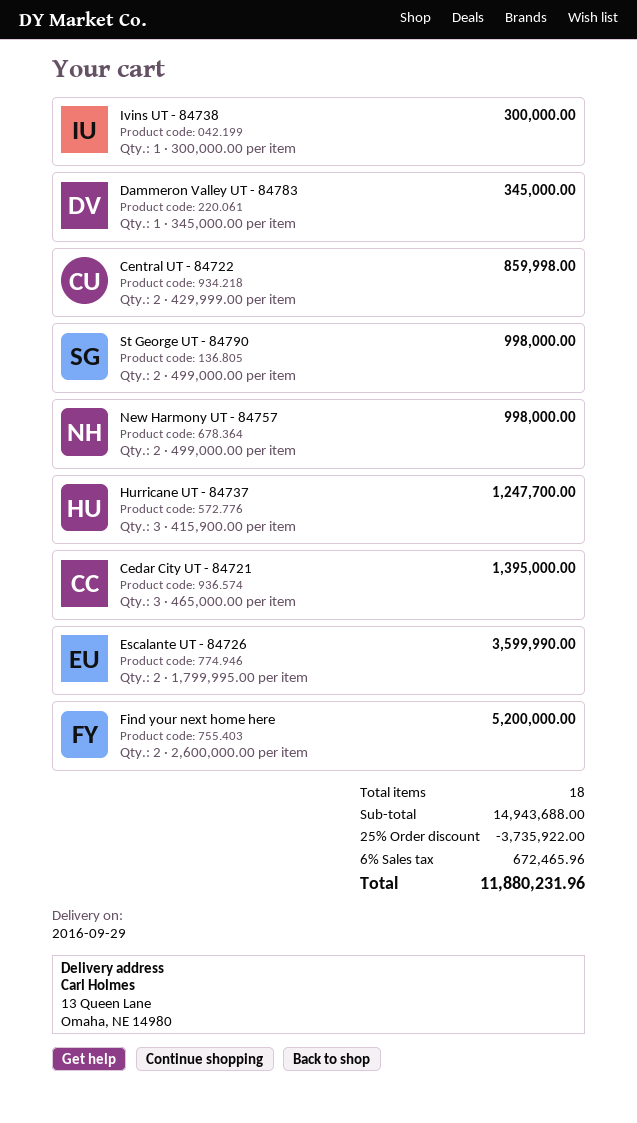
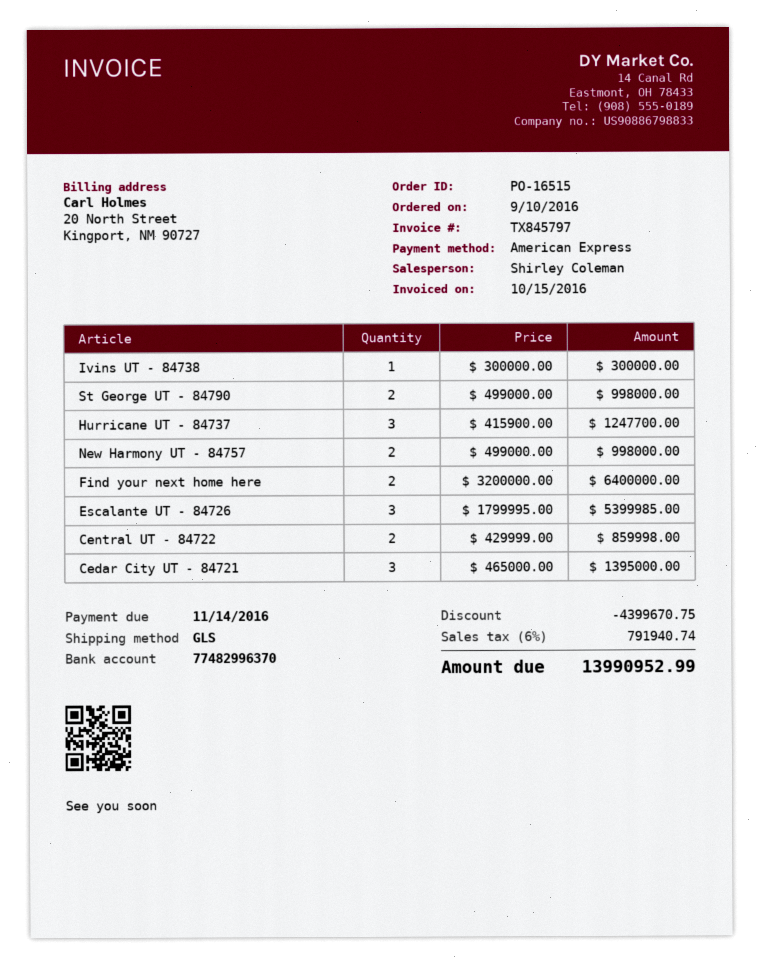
Dammeron Valley UT - 84783: 1 x 345000.00 = 345000.00 -> none
Escalante UT - 84726: 2 x 1799995.00 = 3599990.00 -> 3 x 1799995.00 = 5399985.00
Find your next home here: 2 x 2600000.00 = 5200000.00 -> 2 x 3200000.00 = 6400000.00
discount: 3735922.00 -> 4399670.75
tax: 6% = 672465.96 -> 6% = 791940.74
total: 11880231.96 -> 13990952.99

